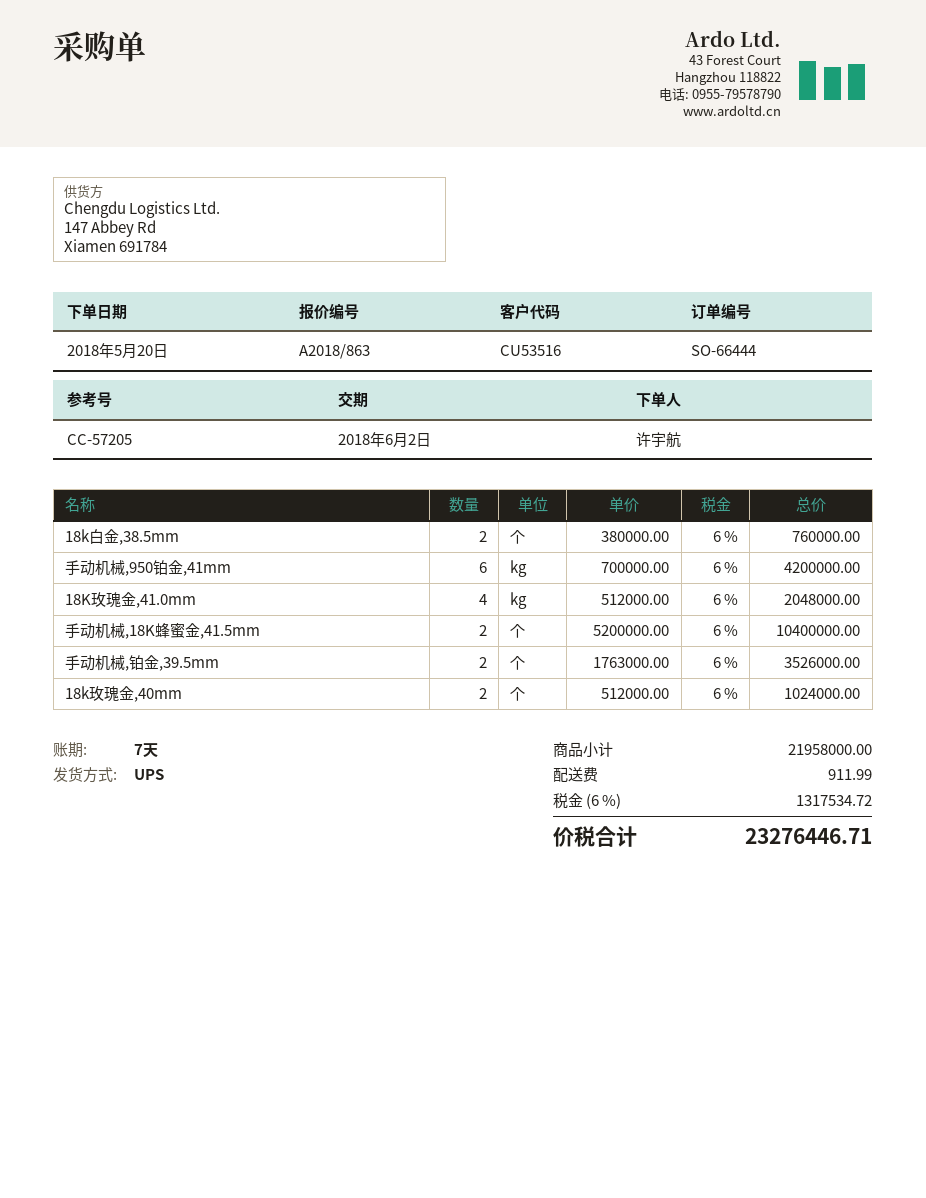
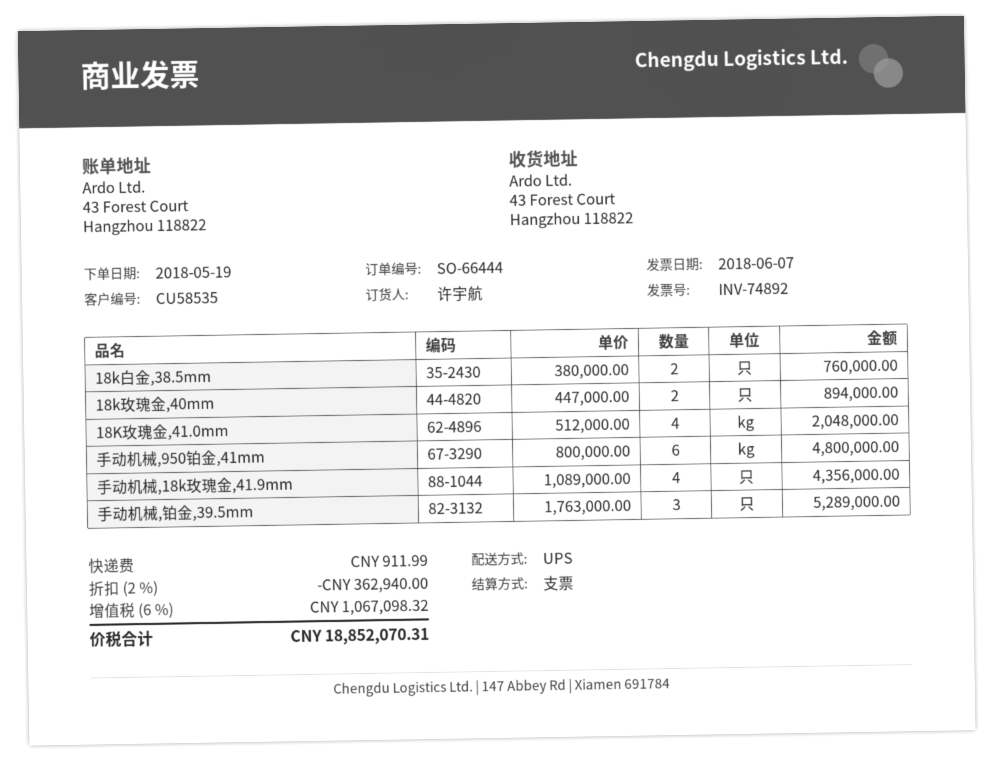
order date: 2018-05-20 -> 2018-05-19
customer number: CU53516 -> CU58535
手动机械,950铂金,41mm: 6 x 700000.00 = 4200000.00 -> 6 x 800000.00 = 4800000.00
手动机械,18K蜂蜜金,41.5mm: 2 x 5200000.00 = 10400000.00 -> none
手动机械,铂金,39.5mm: 2 x 1763000.00 = 3526000.00 -> 3 x 1763000.00 = 5289000.00
18k玫瑰金,40mm: 2 x 512000.00 = 1024000.00 -> 2 x 447000.00 = 894000.00
手动机械,18k玫瑰金,41.9mm: none -> 4 x 1089000.00 = 4356000.00
discount: none -> 2% = 362940.00
tax: 6% = 1317534.72 -> 6% = 1067098.32
total: 23276446.71 -> 18852070.31

